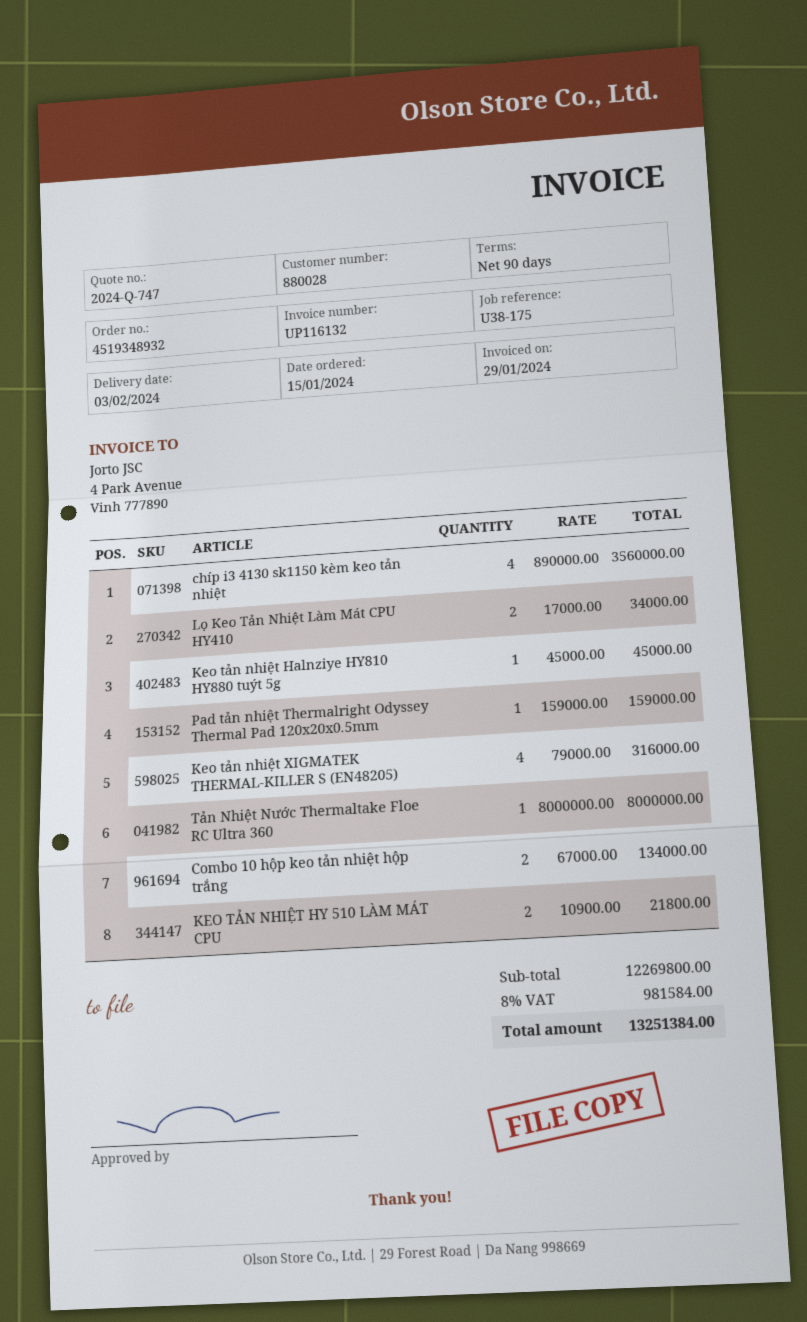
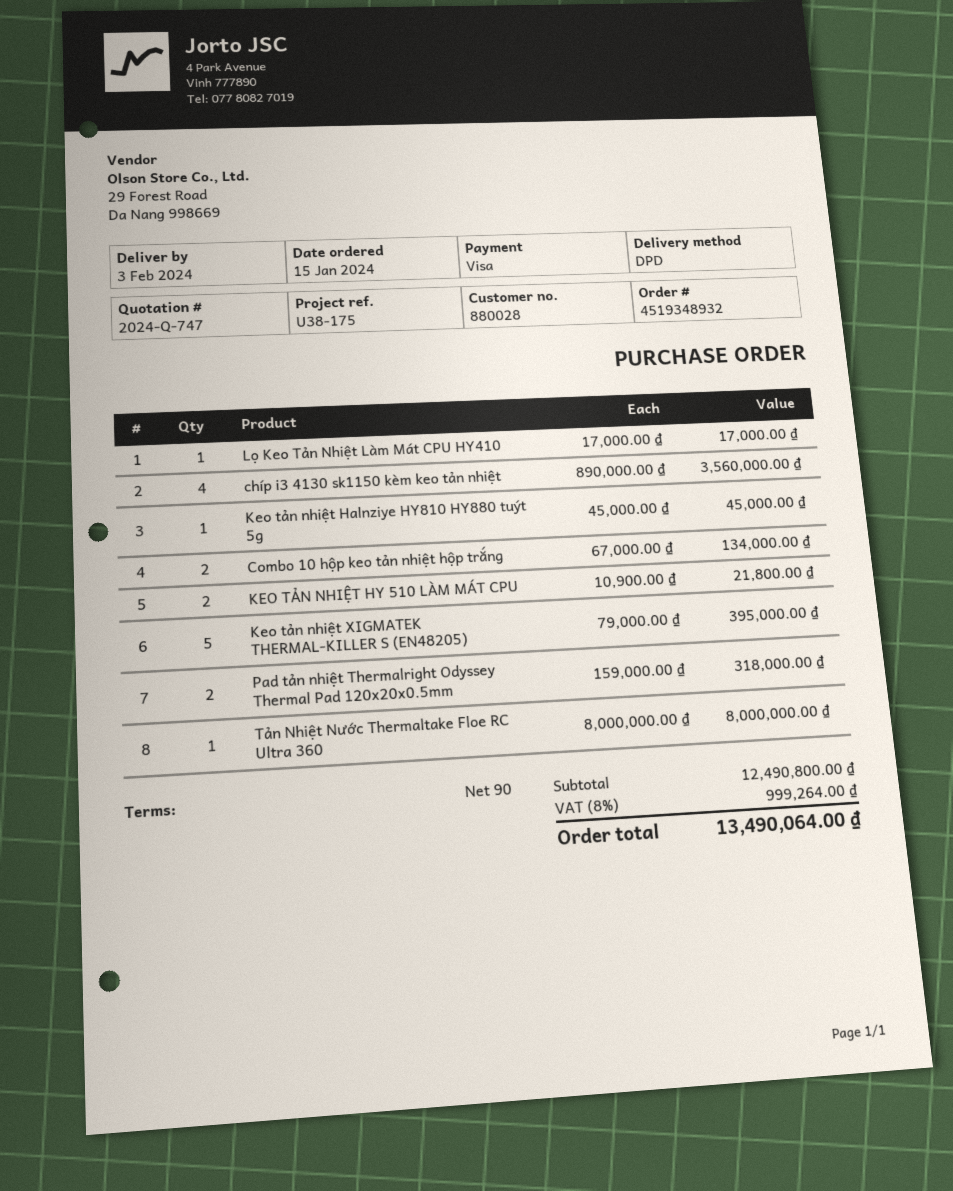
Lọ Keo Tản Nhiệt Làm Mát CPU HY410: 2 x 17000.00 = 34000.00 -> 1 x 17000.00 = 17000.00
Pad tản nhiệt Thermalright Odyssey Thermal Pad 120x20x0.5mm: 1 x 159000.00 = 159000.00 -> 2 x 159000.00 = 318000.00
Keo tản nhiệt XIGMATEK THERMAL-KILLER S (EN48205): 4 x 79000.00 = 316000.00 -> 5 x 79000.00 = 395000.00
subtotal: 12269800.00 -> 12490800.00
tax: 8% = 981584.00 -> 8% = 999264.00
total: 13251384.00 -> 13490064.00

